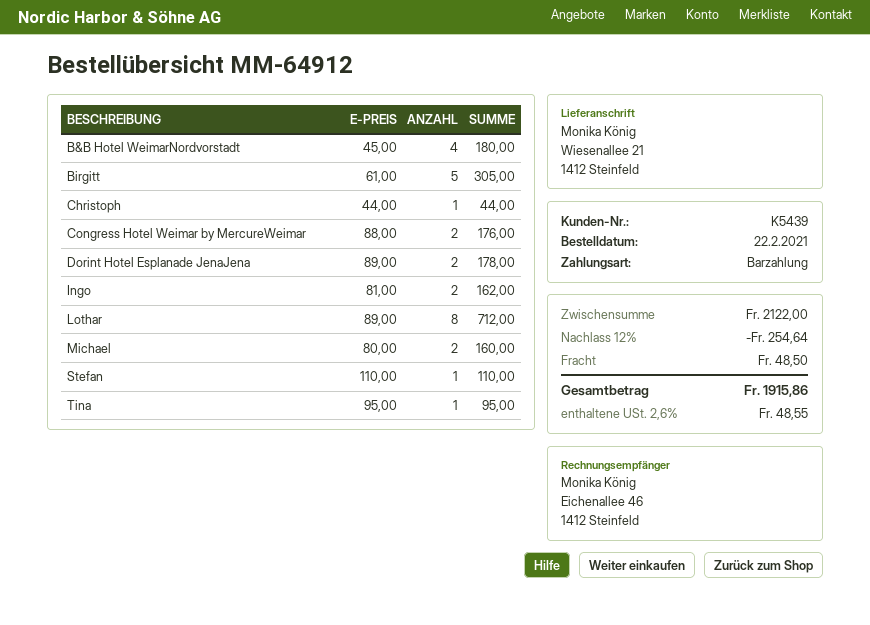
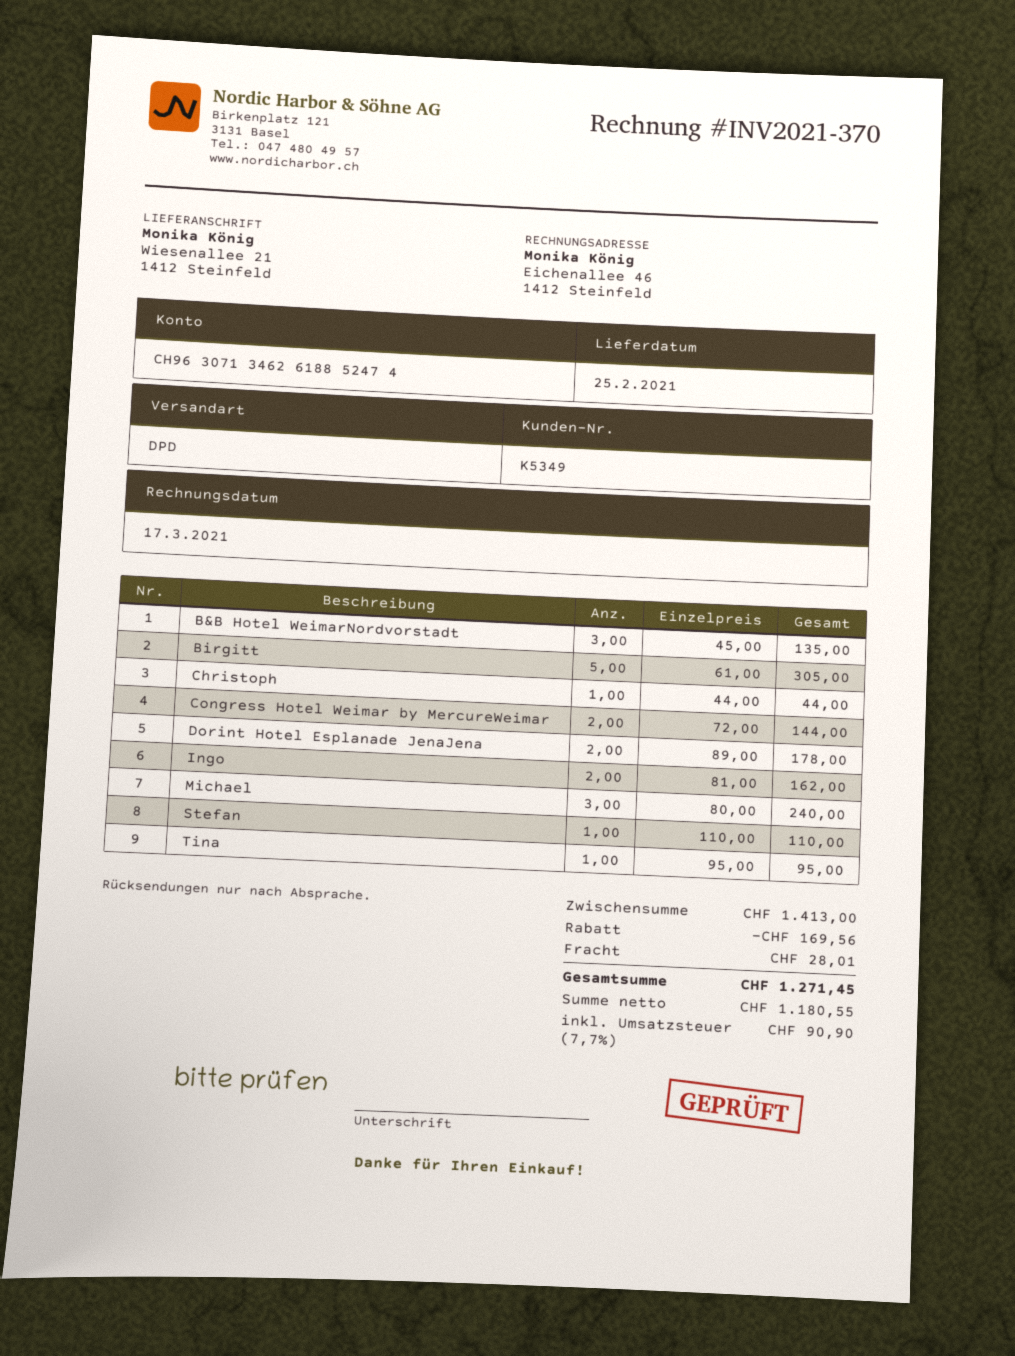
customer number: K5439 -> K5349
B&B Hotel WeimarNordvorstadt: 4 x 45.00 = 180.00 -> 3 x 45.00 = 135.00
Congress Hotel Weimar by MercureWeimar: 2 x 88.00 = 176.00 -> 2 x 72.00 = 144.00
Lothar: 8 x 89.00 = 712.00 -> none
Michael: 2 x 80.00 = 160.00 -> 3 x 80.00 = 240.00
subtotal: 2122.00 -> 1413.00
discount: 254.64 -> 169.56
shipping: 48.50 -> 28.01
tax: 2.6% = 48.55 -> 7.7% = 90.90
total: 1915.86 -> 1271.45

